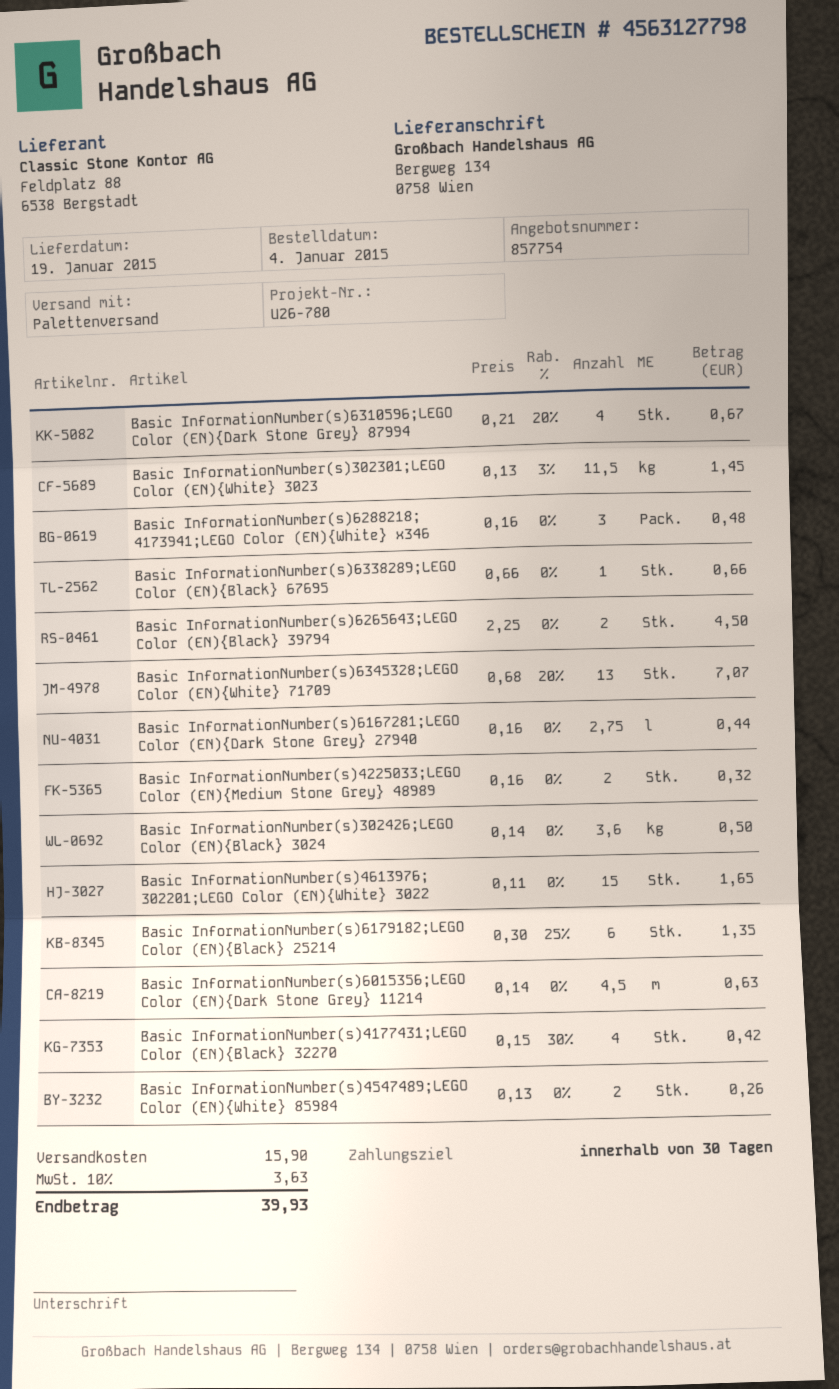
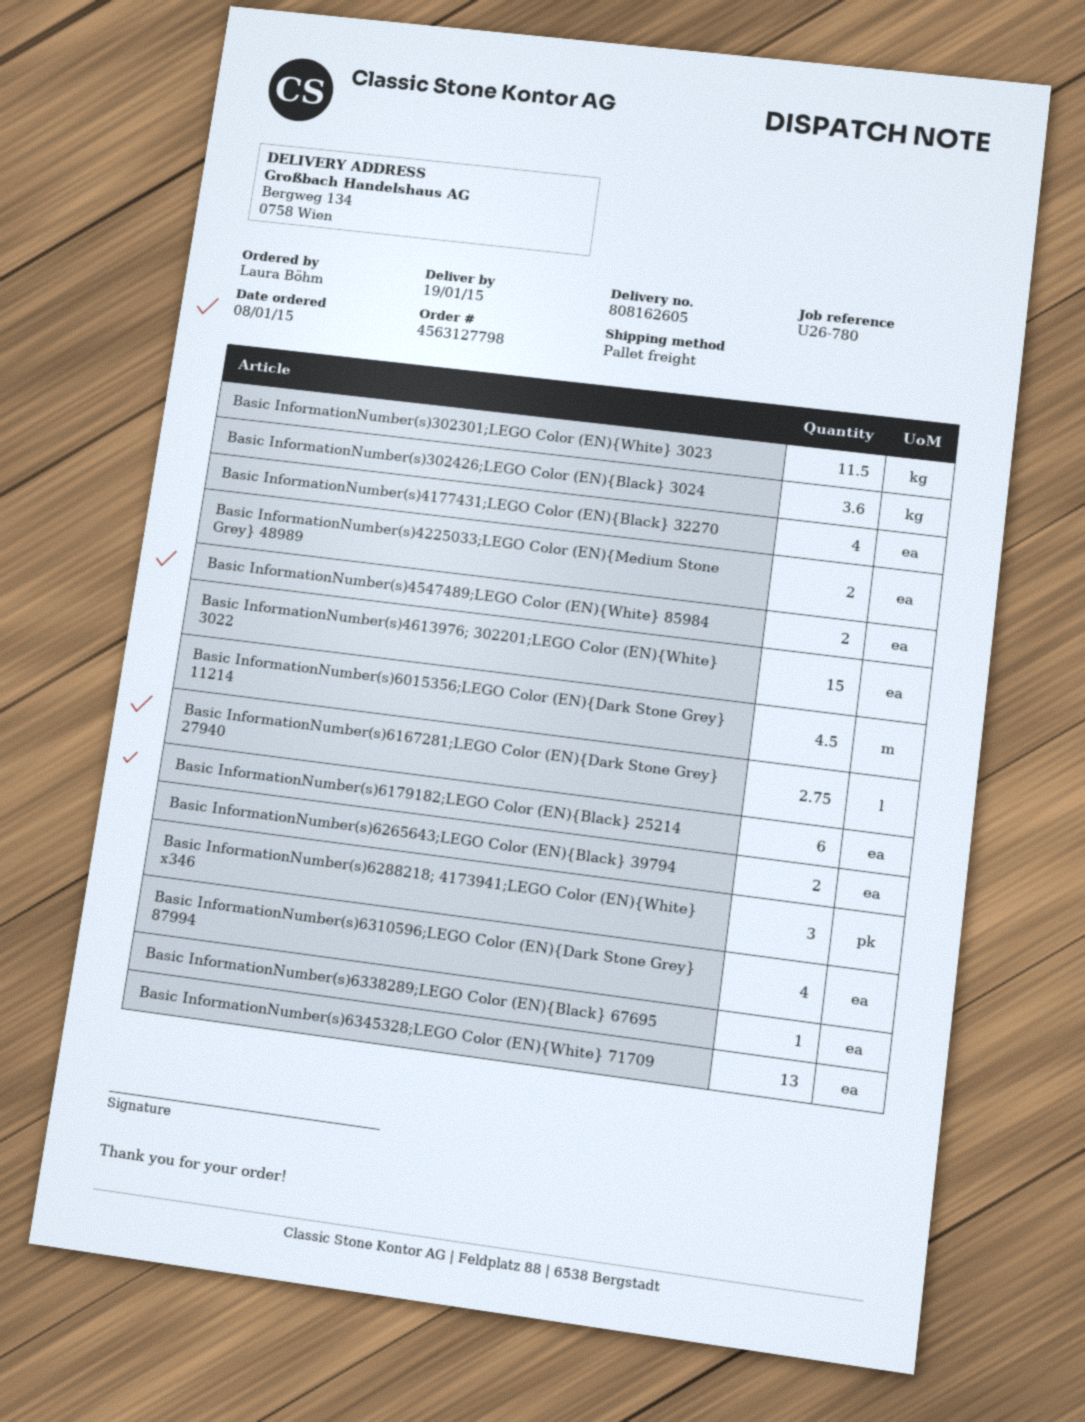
order date: 2015-01-04 -> 2015-01-08

